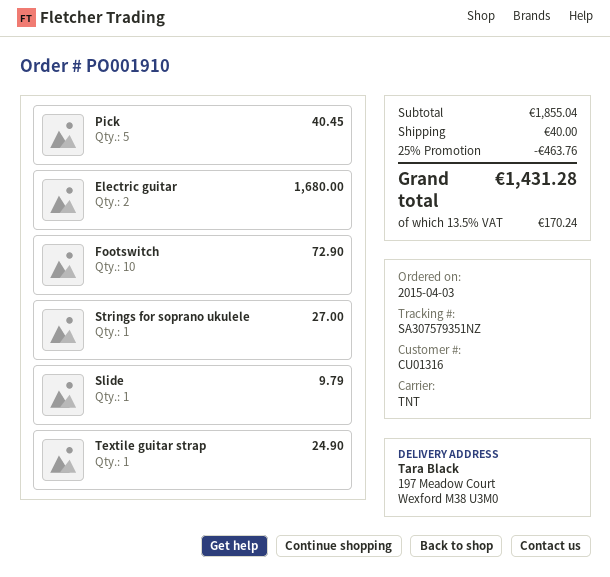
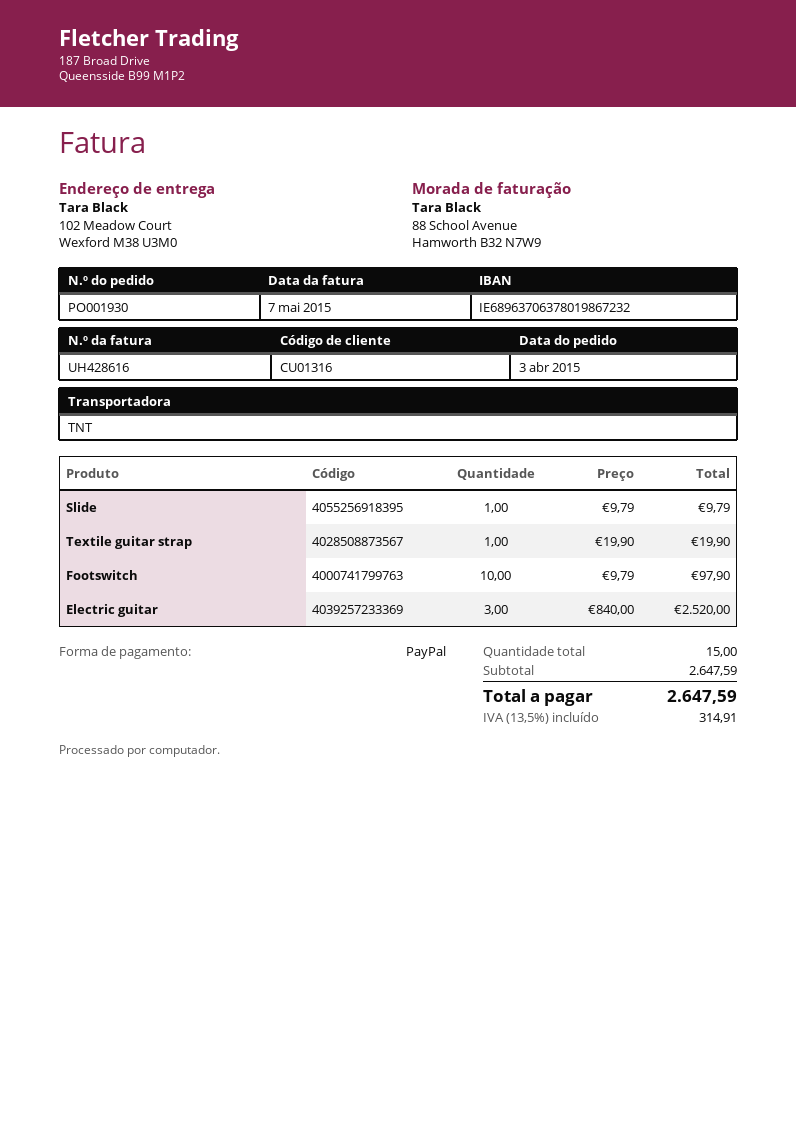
order number: PO001910 -> PO001930
ship to: 197 Meadow Court, Wexford M38 U3M0 -> 102 Meadow Court, Wexford M38 U3M0
Pick: 5 for 40.45 -> none
Electric guitar: 2 for 1680.00 -> 3 for 2520.00
Footswitch: 10 for 72.90 -> 10 for 97.90
Strings for soprano ukulele: 1 for 27.00 -> none
Textile guitar strap: 1 for 24.90 -> 1 for 19.90
subtotal: 1855.04 -> 2647.59
discount: 25% = 463.76 -> none
shipping: 40.00 -> none
tax: 13.5% = 170.24 -> 13.5% = 314.91
total: 1431.28 -> 2647.59

